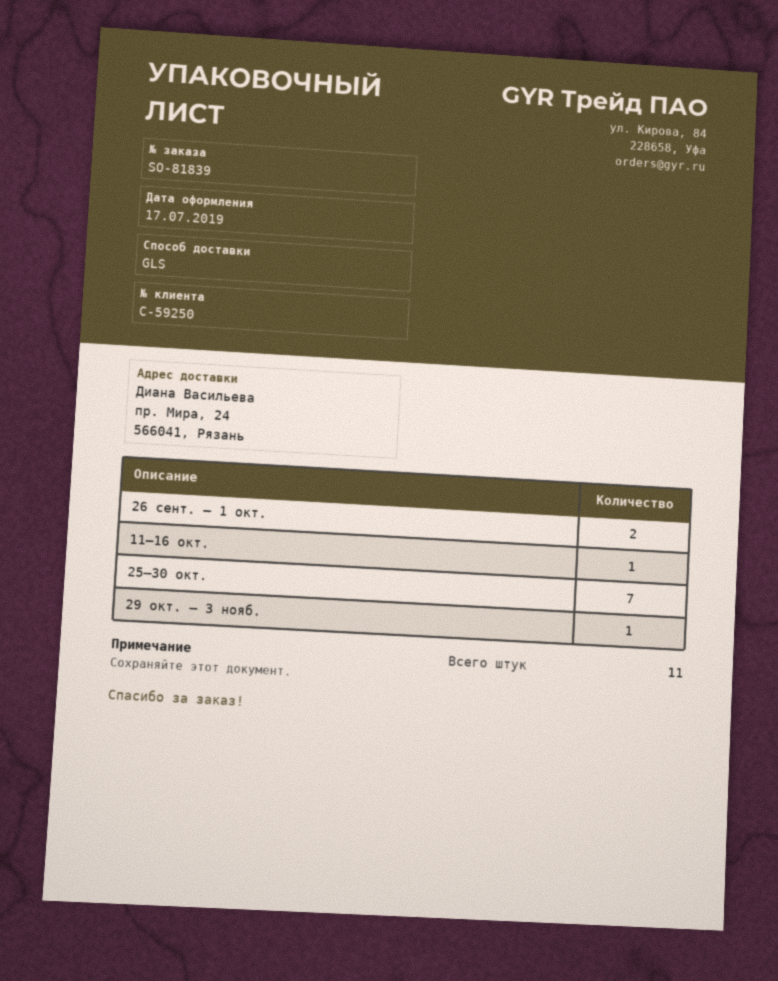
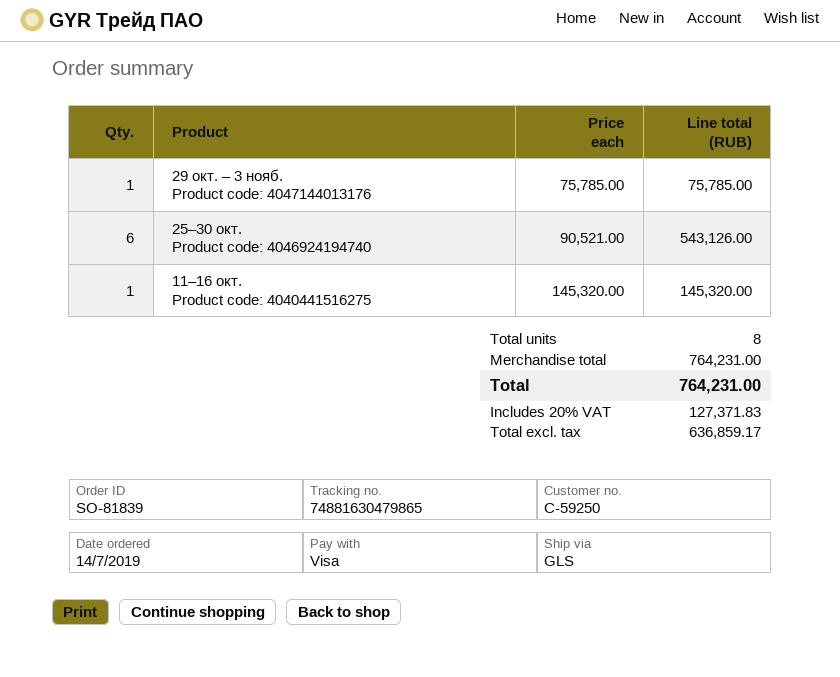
order date: 2019-07-17 -> 2019-07-14
26 сент. – 1 окт.: 2 -> none
25–30 окт.: 7 -> 6
total quantity: 11 -> 8

